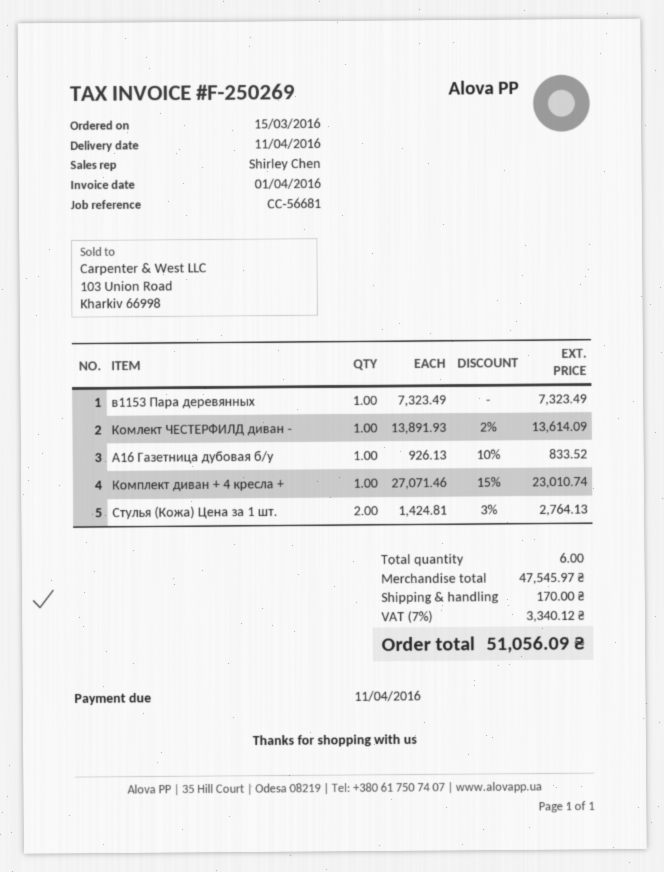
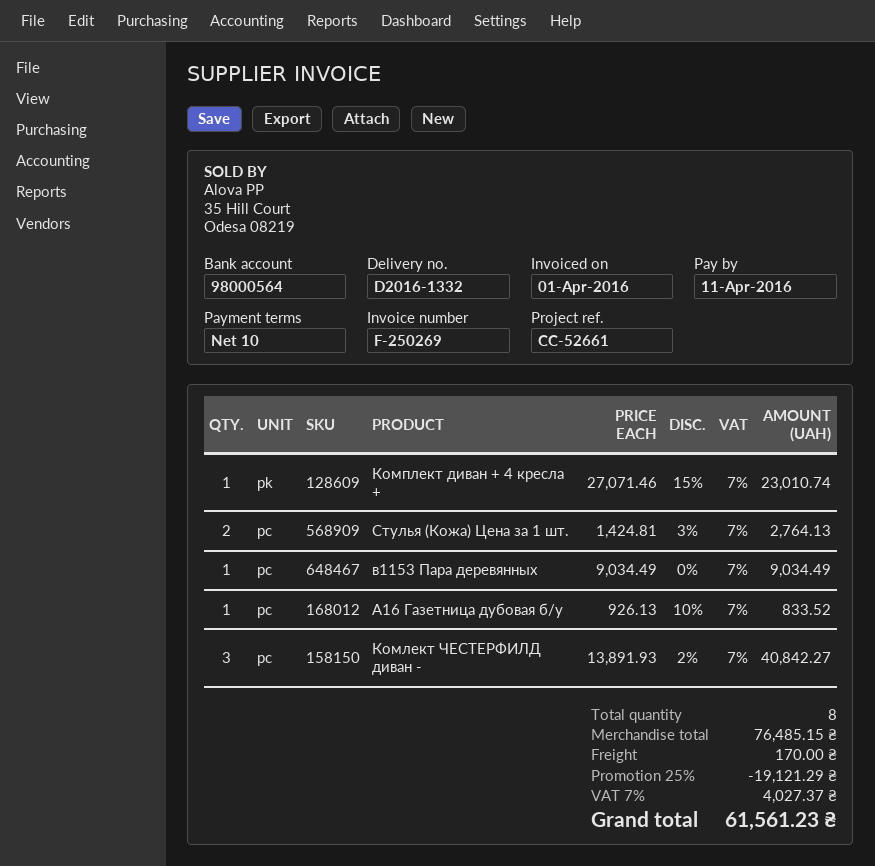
reference: CC-56681 -> CC-52661
в1153 Пара деревянных: 1 x 7323.49 = 7323.49 -> 1 x 9034.49 = 9034.49
Комлект ЧЕСТЕРФИЛД диван -: 1 x 13891.93 - 2% = 13614.09 -> 3 x 13891.93 - 2% = 40842.27
total quantity: 6 -> 8
subtotal: 47545.97 -> 76485.15
discount: none -> 25% = 19121.29
tax: 7% = 3340.12 -> 7% = 4027.37
total: 51056.09 -> 61561.23

